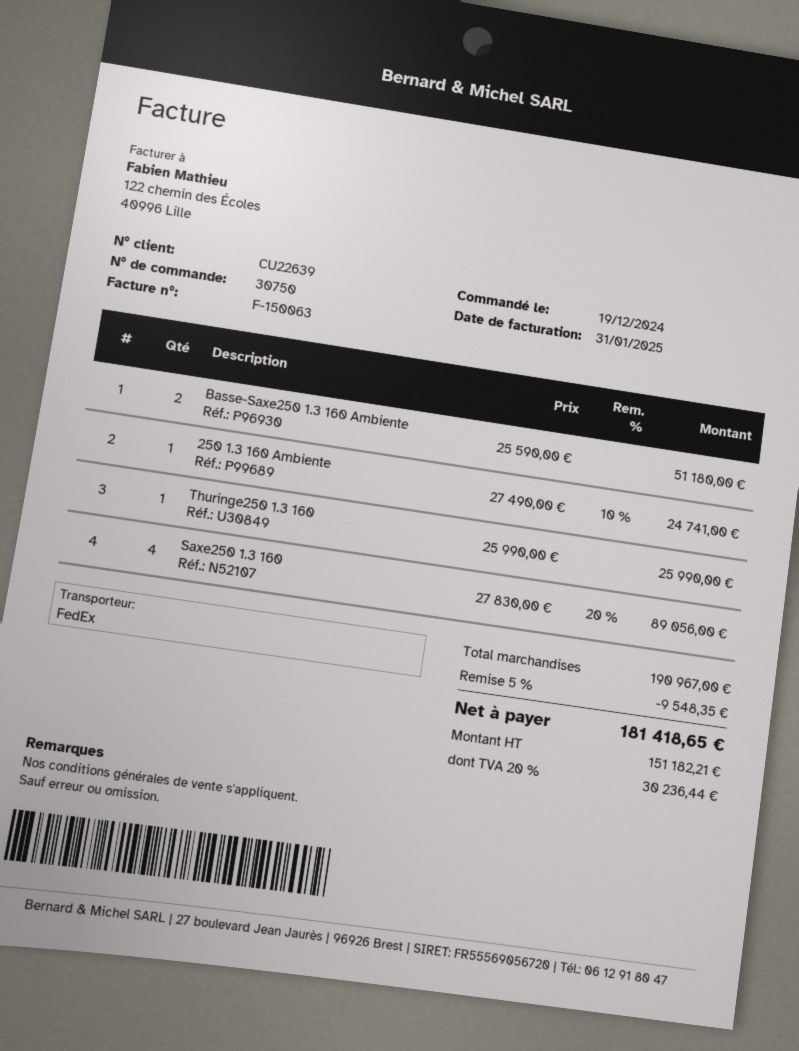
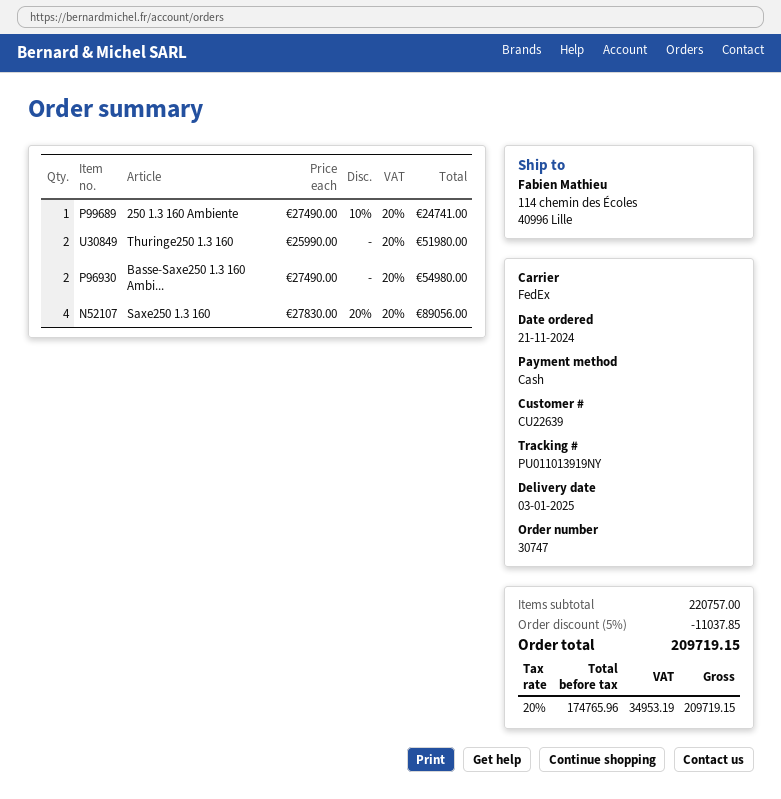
order number: 30750 -> 30747
order date: 2024-12-19 -> 2024-11-21
Basse-Saxe250 1.3 160 Ambiente: 2 x 25590.00 = 51180.00 -> 2 x 27490.00 = 54980.00
Thuringe250 1.3 160: 1 x 25990.00 = 25990.00 -> 2 x 25990.00 = 51980.00
subtotal: 190967.00 -> 220757.00
discount: 5% = 9548.35 -> 5% = 11037.85
net: 151182.21 -> 174765.96
tax: 20% = 30236.44 -> 20% = 34953.19
total: 181418.65 -> 209719.15

